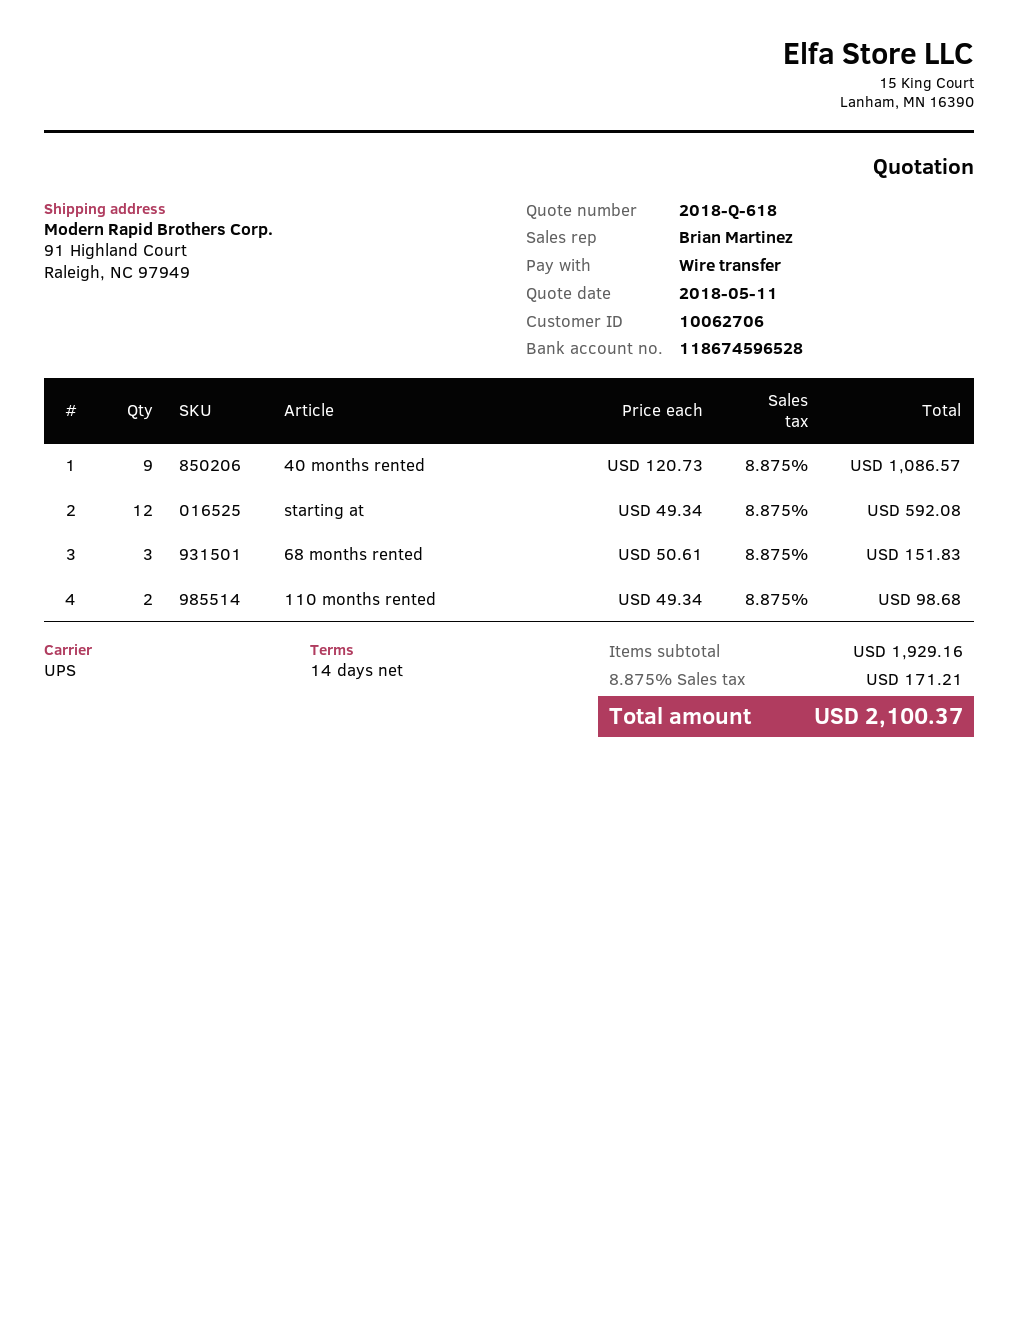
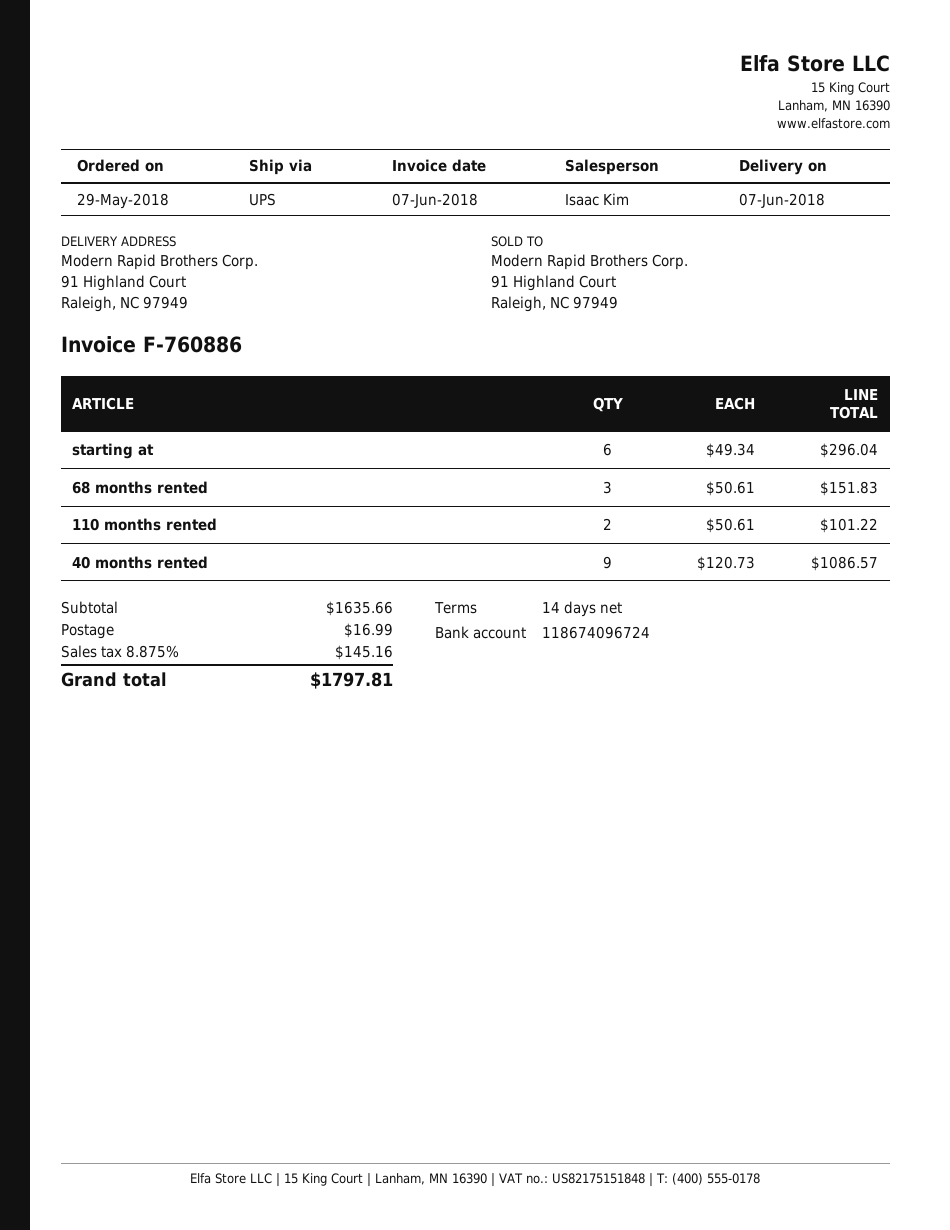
sales rep: Brian Martinez -> Isaac Kim
bank account: 118674596528 -> 118674096724
starting at: 12 x 49.34 = 592.08 -> 6 x 49.34 = 296.04
110 months rented: 2 x 49.34 = 98.68 -> 2 x 50.61 = 101.22
subtotal: 1929.16 -> 1635.66
shipping: none -> 16.99
tax: 8.875% = 171.21 -> 8.875% = 145.16
total: 2100.37 -> 1797.81

